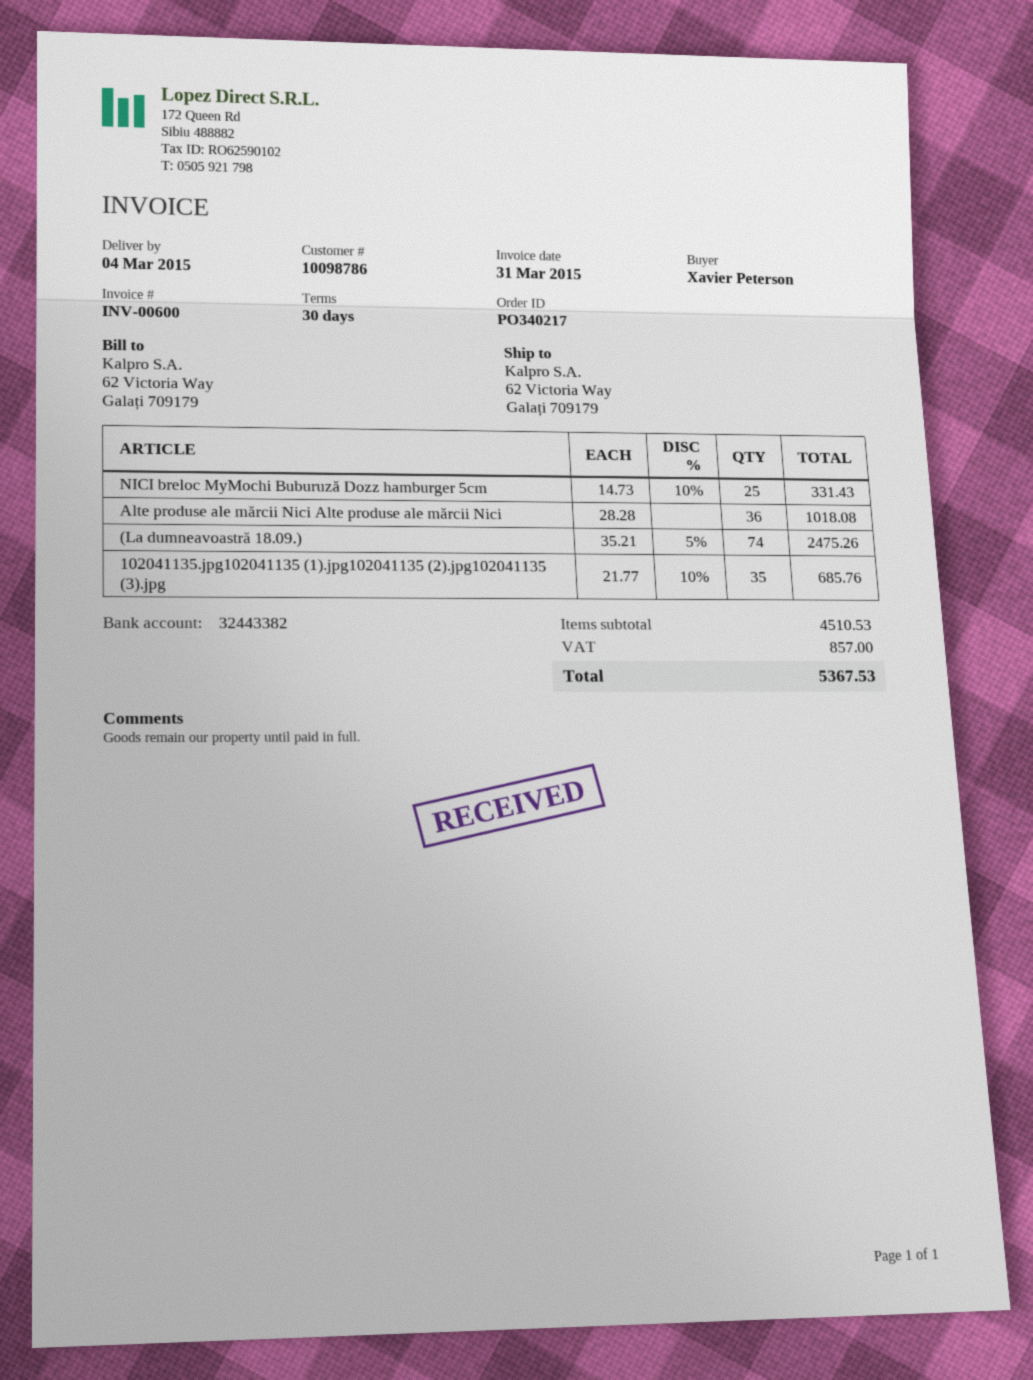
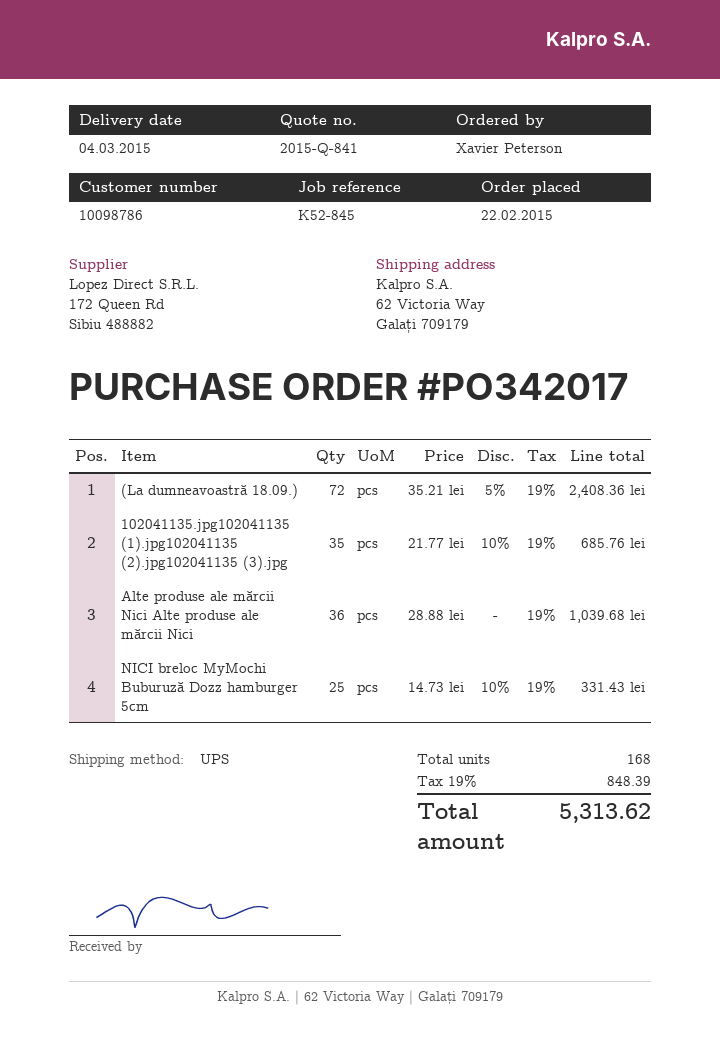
order number: PO340217 -> PO342017
Alte produse ale mărcii Nici Alte produse ale mărcii Nici: 36 x 28.28 = 1018.08 -> 36 x 28.88 = 1039.68
(La dumneavoastră 18.09.): 74 x 35.21 - 5% = 2475.26 -> 72 x 35.21 - 5% = 2408.36
tax: 857.00 -> 848.39
total: 5367.53 -> 5313.62

